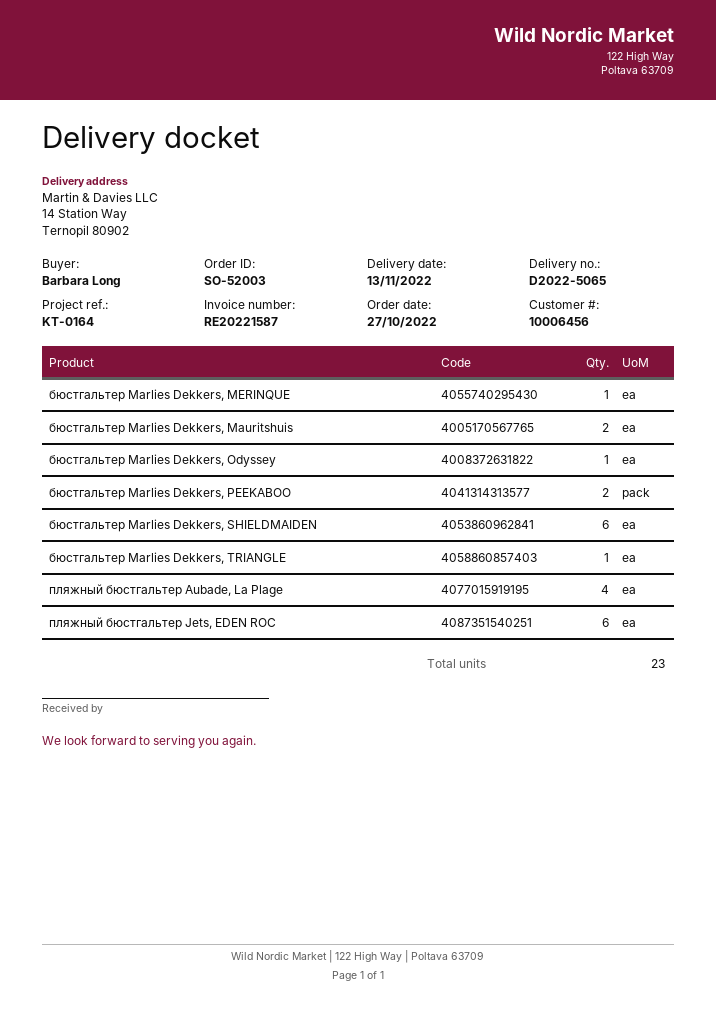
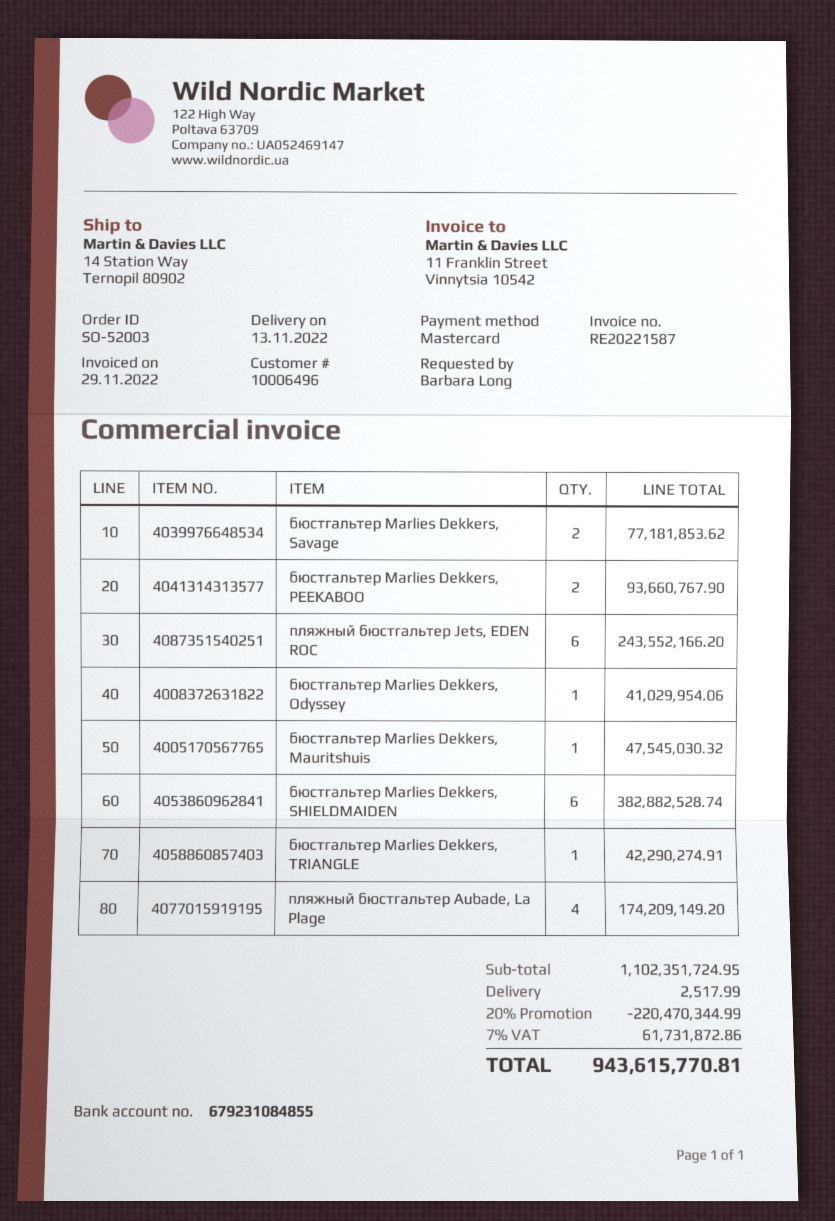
customer number: 10006456 -> 10006496
бюстгальтер Marlies Dekkers, MERINQUE: 1 -> none
бюстгальтер Marlies Dekkers, Mauritshuis: 2 -> 1
бюстгальтер Marlies Dekkers, Savage: none -> 2

